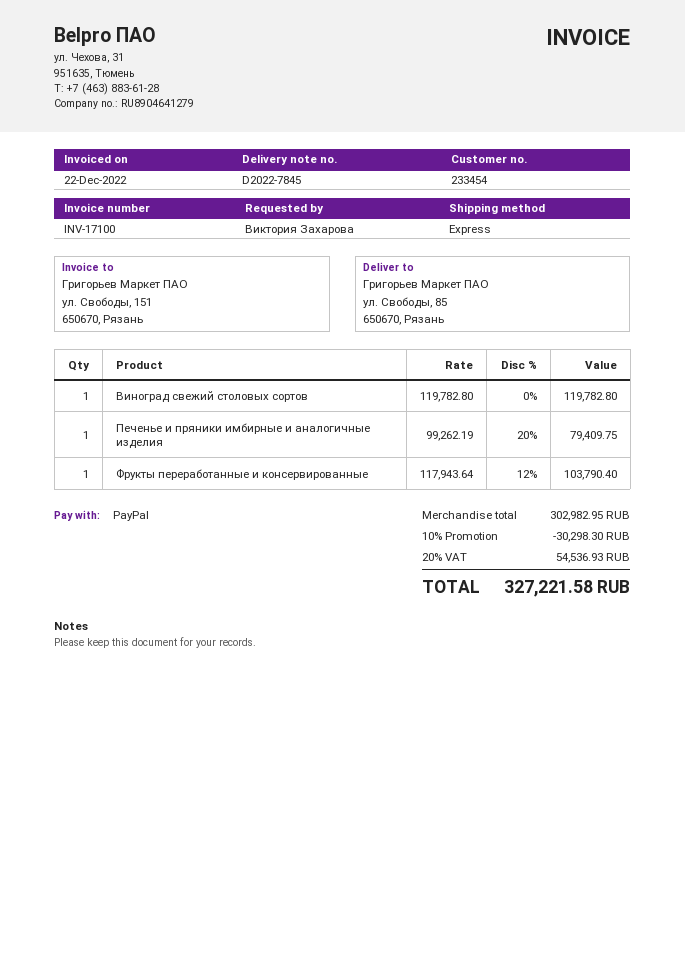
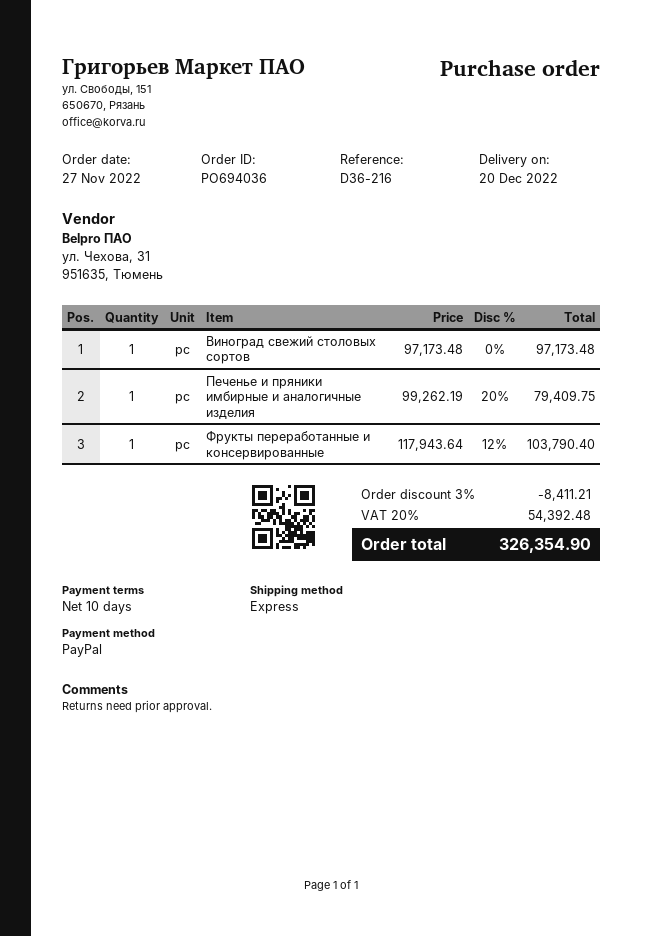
Виноград свежий столовых сортов: 1 x 119782.80 = 119782.80 -> 1 x 97173.48 = 97173.48
discount: 10% = 30298.30 -> 3% = 8411.21
tax: 20% = 54536.93 -> 20% = 54392.48
total: 327221.58 -> 326354.90

